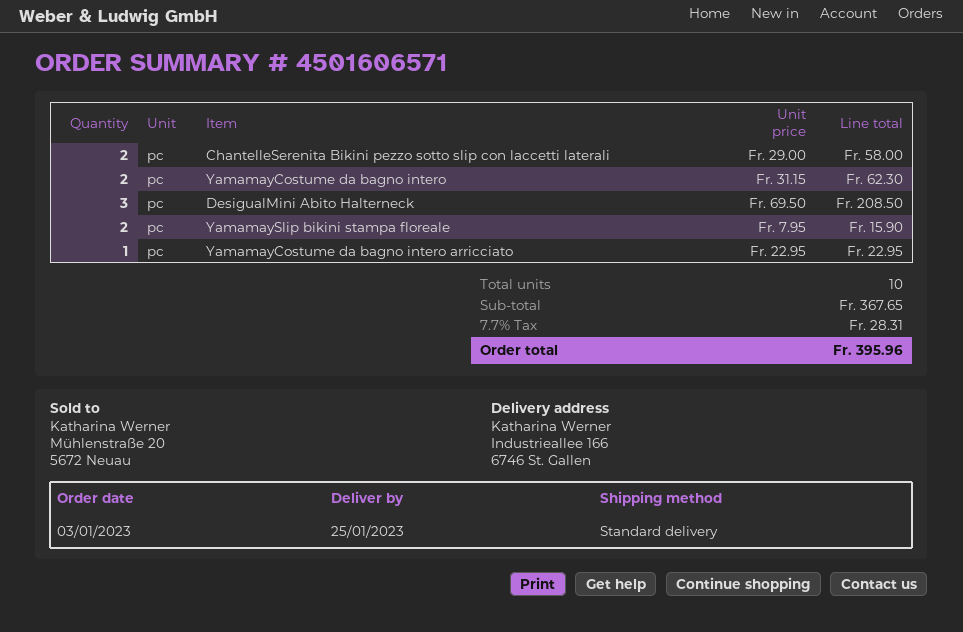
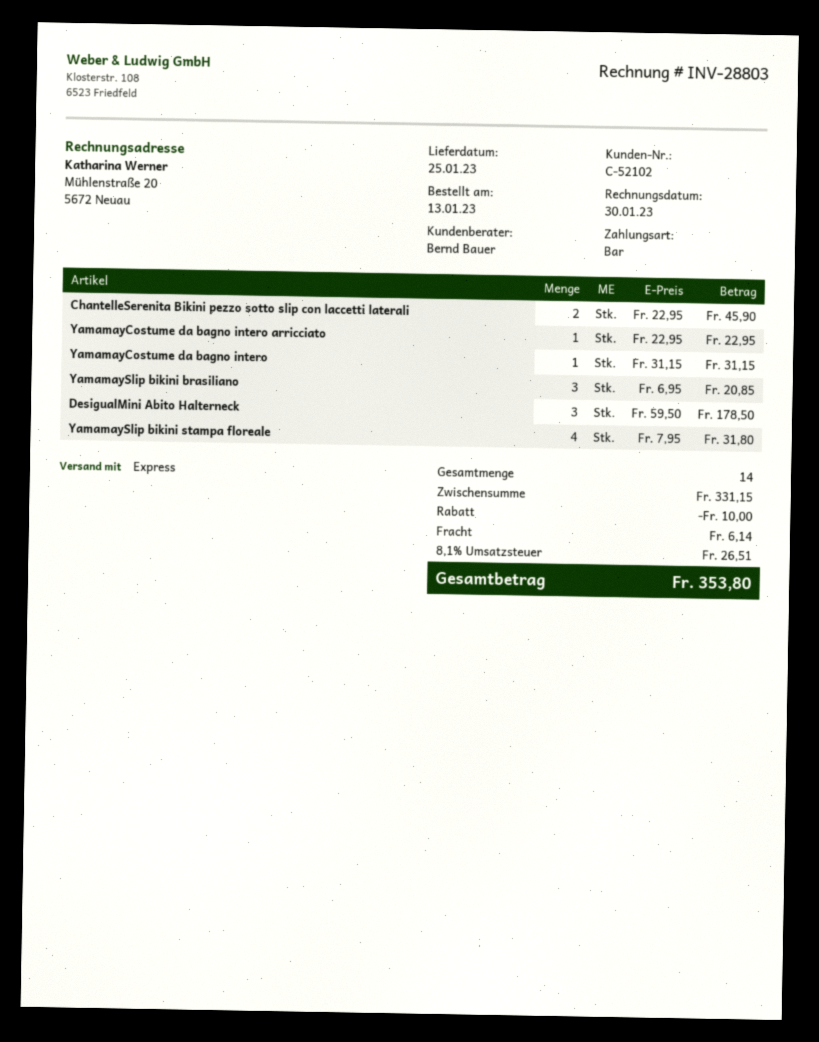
order date: 2023-01-03 -> 2023-01-13
shipping method: standard -> express
ChantelleSerenita Bikini pezzo sotto slip con laccetti laterali: 2 x 29.00 = 58.00 -> 2 x 22.95 = 45.90
YamamayCostume da bagno intero: 2 x 31.15 = 62.30 -> 1 x 31.15 = 31.15
DesigualMini Abito Halterneck: 3 x 69.50 = 208.50 -> 3 x 59.50 = 178.50
YamamaySlip bikini stampa floreale: 2 x 7.95 = 15.90 -> 4 x 7.95 = 31.80
YamamaySlip bikini brasiliano: none -> 3 x 6.95 = 20.85
total quantity: 10 -> 14
subtotal: 367.65 -> 331.15
discount: none -> 10.00
shipping: none -> 6.14
tax: 7.7% = 28.31 -> 8.1% = 26.51
total: 395.96 -> 353.80

